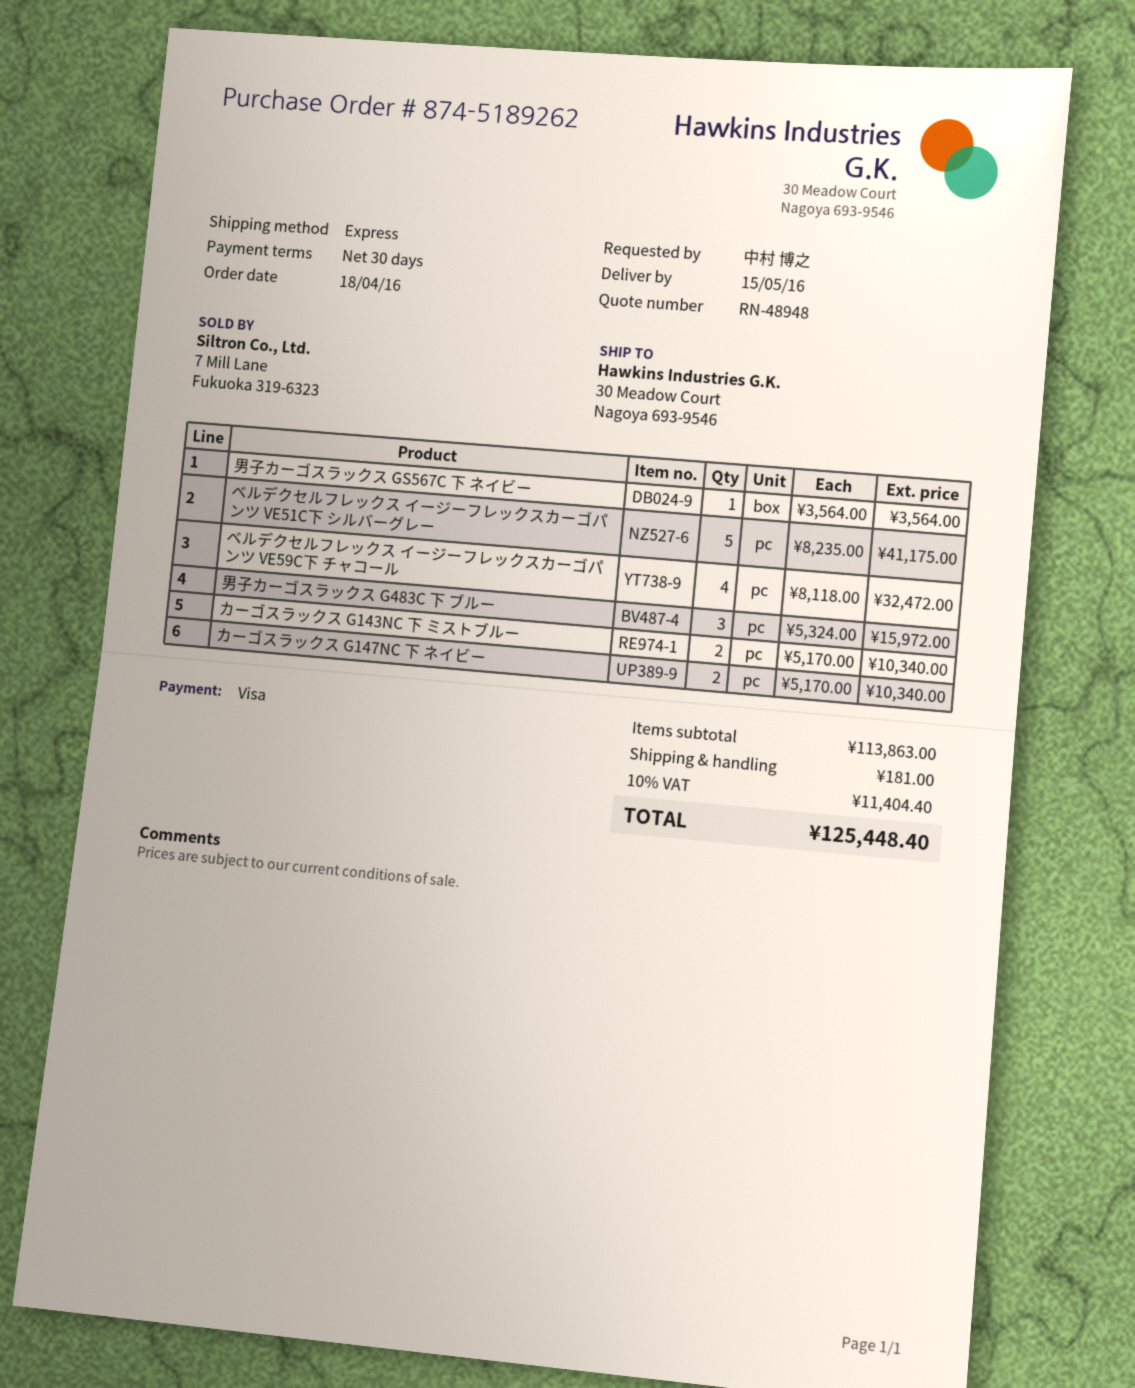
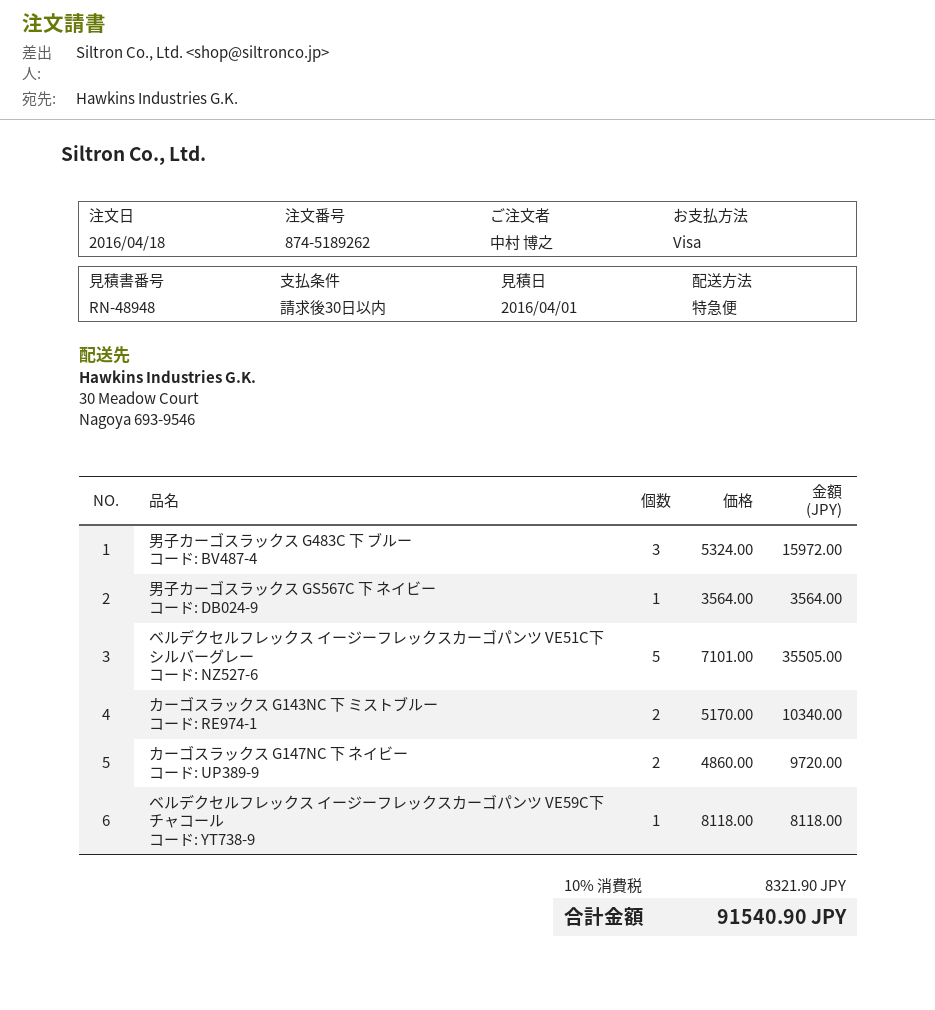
ベルデクセルフレックス イージーフレックスカーゴパンツ VE51C下 シルバーグレー: 5 x 8235.00 = 41175.00 -> 5 x 7101.00 = 35505.00
ベルデクセルフレックス イージーフレックスカーゴパンツ VE59C下 チャコール: 4 x 8118.00 = 32472.00 -> 1 x 8118.00 = 8118.00
カーゴスラックス G147NC 下 ネイビー: 2 x 5170.00 = 10340.00 -> 2 x 4860.00 = 9720.00
shipping: 181.00 -> none
tax: 10% = 11404.40 -> 10% = 8321.90
total: 125448.40 -> 91540.90

